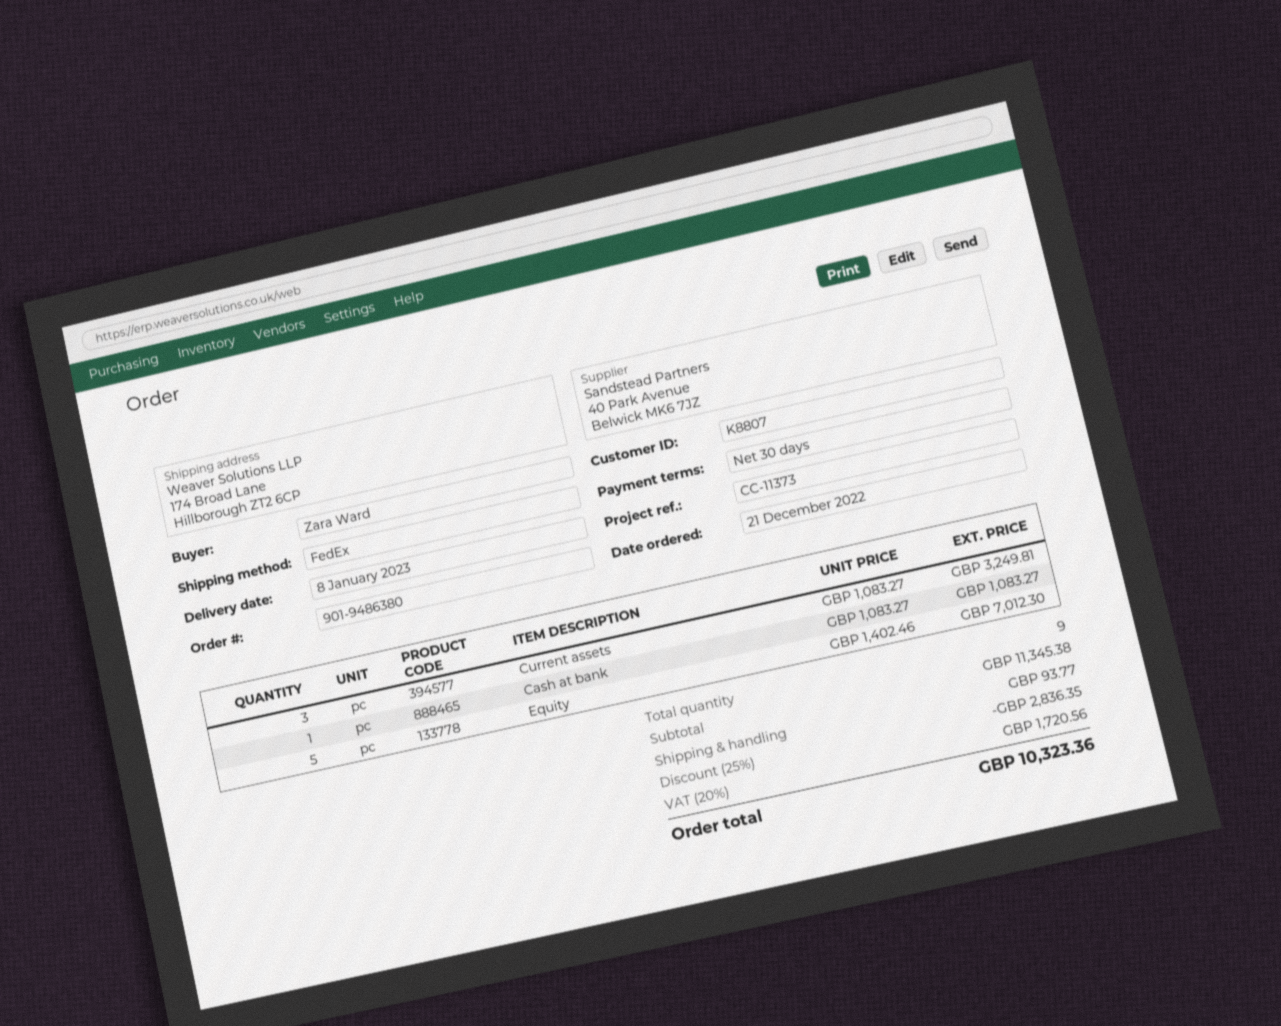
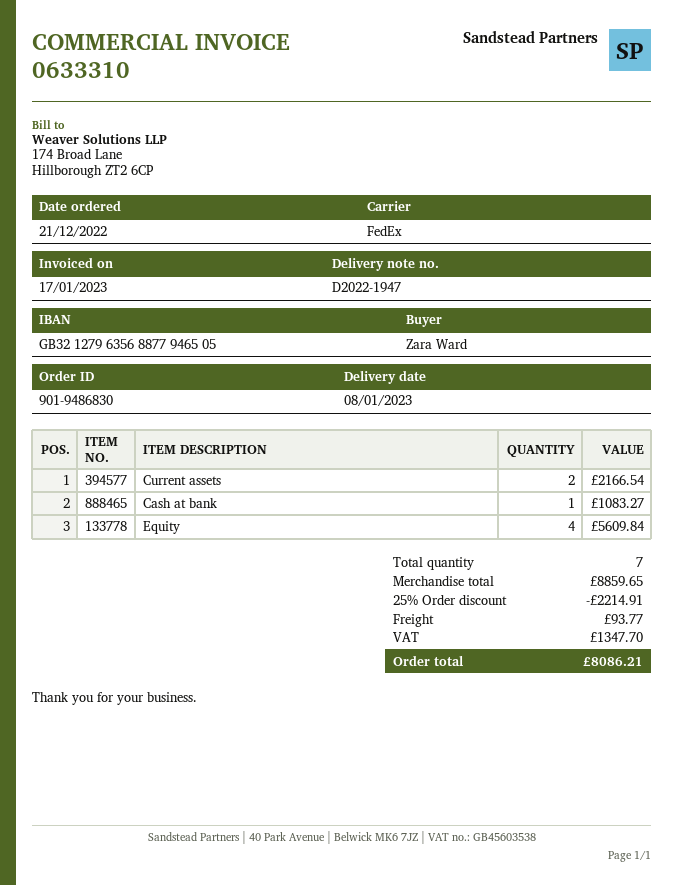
order number: 901-9486380 -> 901-9486830
Current assets: 3 for 3249.81 -> 2 for 2166.54
Equity: 5 for 7012.30 -> 4 for 5609.84
total quantity: 9 -> 7
subtotal: 11345.38 -> 8859.65
discount: 25% = 2836.35 -> 25% = 2214.91
tax: 1720.56 -> 1347.70
total: 10323.36 -> 8086.21

